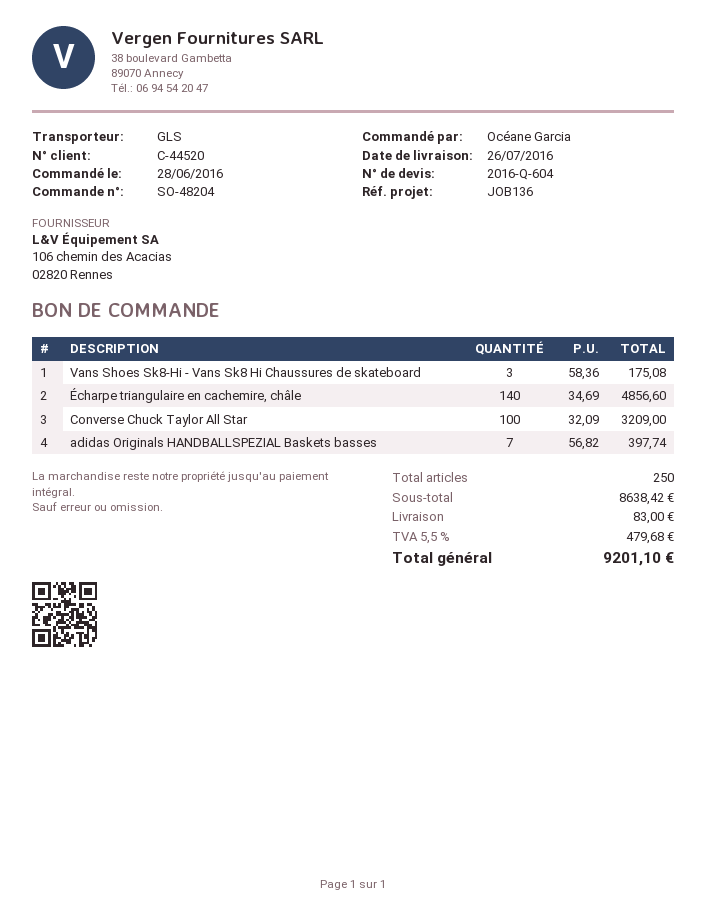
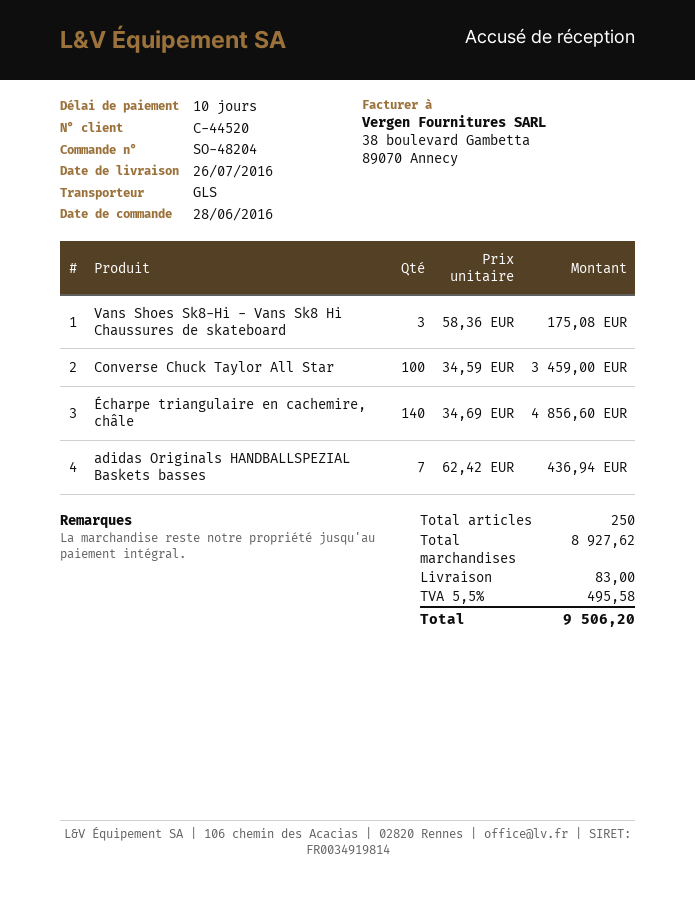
Converse Chuck Taylor All Star: 100 x 32.09 = 3209.00 -> 100 x 34.59 = 3459.00
adidas Originals HANDBALLSPEZIAL Baskets basses: 7 x 56.82 = 397.74 -> 7 x 62.42 = 436.94
subtotal: 8638.42 -> 8927.62
tax: 5.5% = 479.68 -> 5.5% = 495.58
total: 9201.10 -> 9506.20

